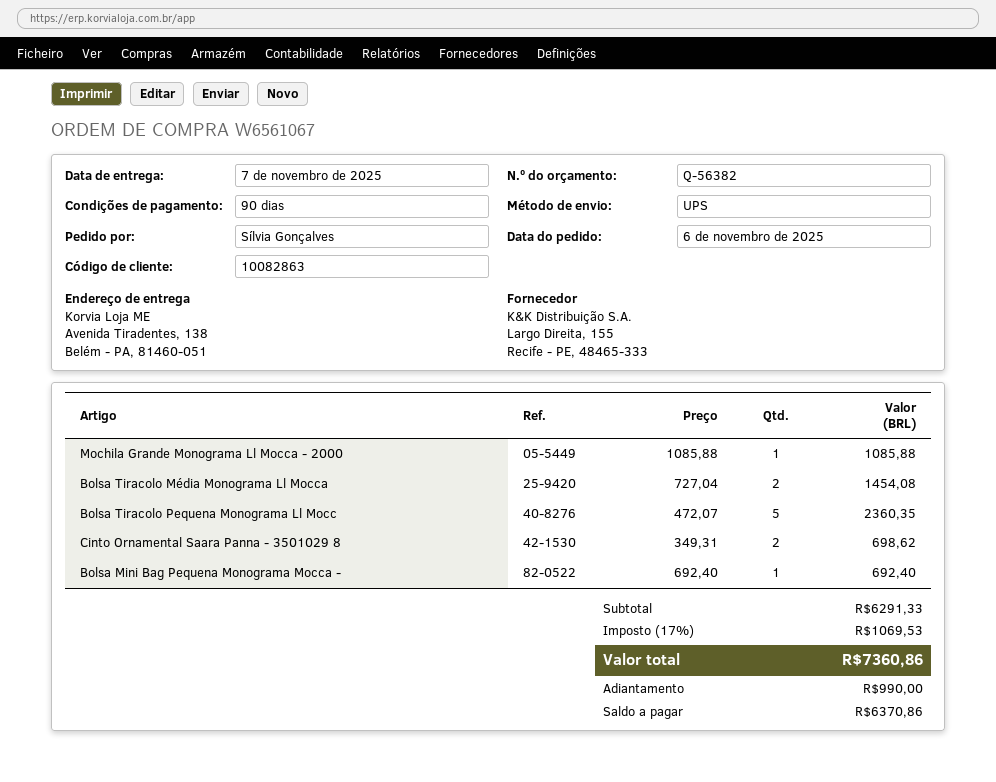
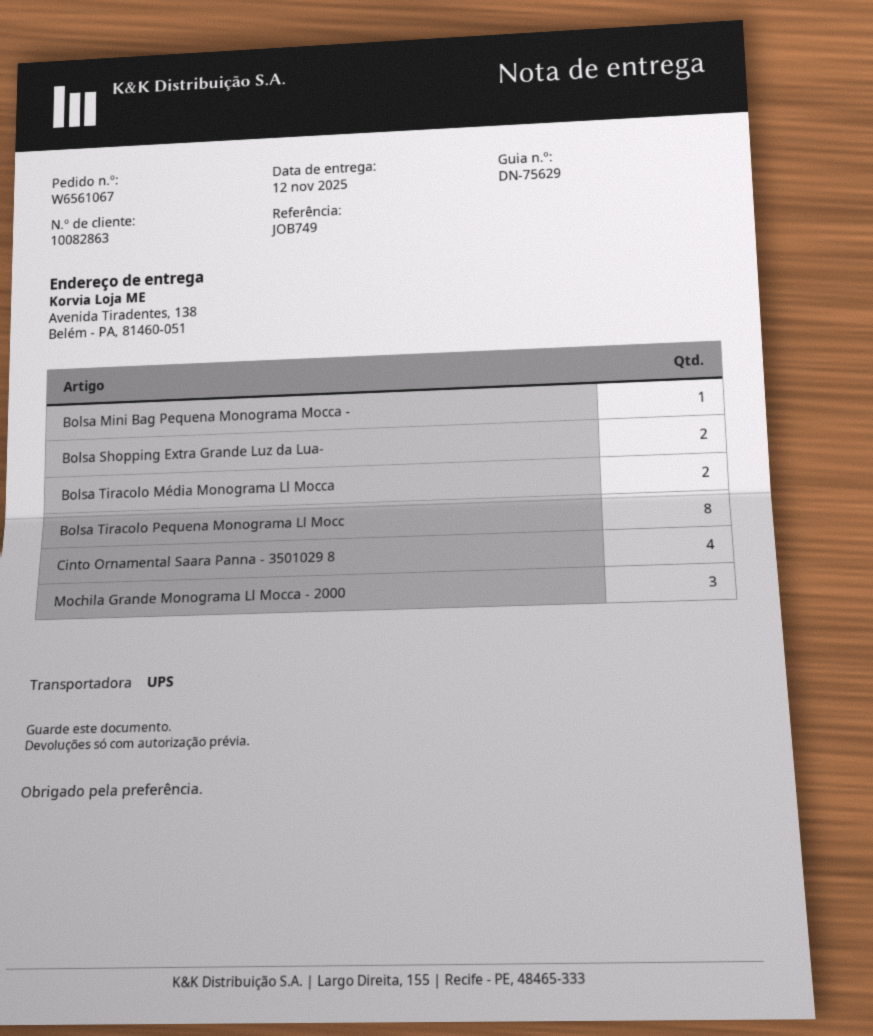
delivery date: 2025-11-07 -> 2025-11-12
Mochila Grande Monograma Ll Mocca - 2000: 1 -> 3
Bolsa Tiracolo Pequena Monograma Ll Mocc: 5 -> 8
Cinto Ornamental Saara Panna - 3501029 8: 2 -> 4
Bolsa Shopping Extra Grande Luz da Lua-: none -> 2

